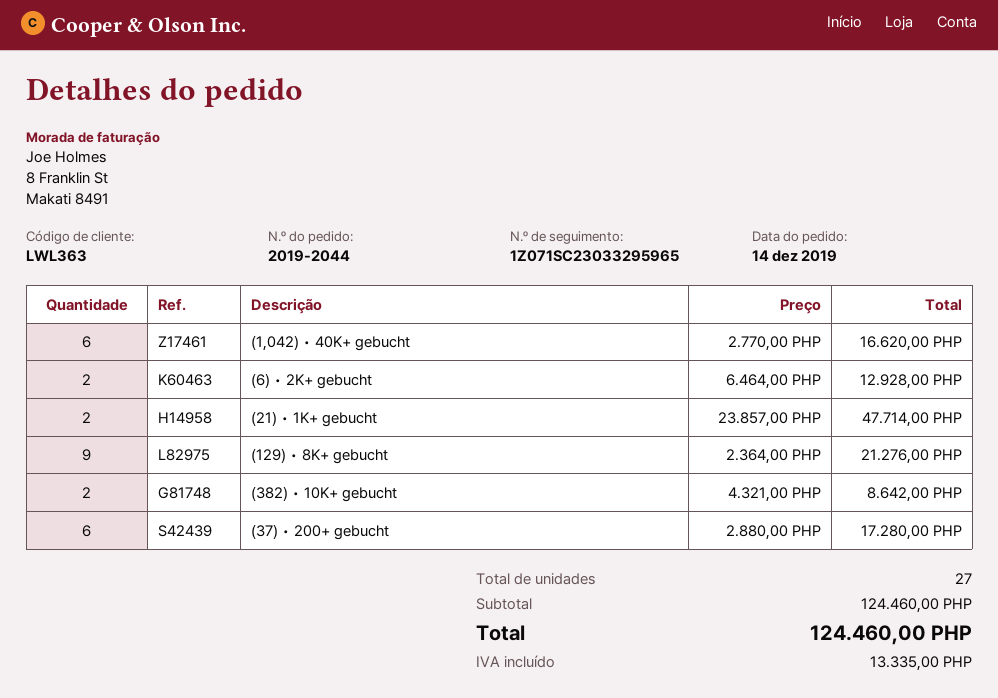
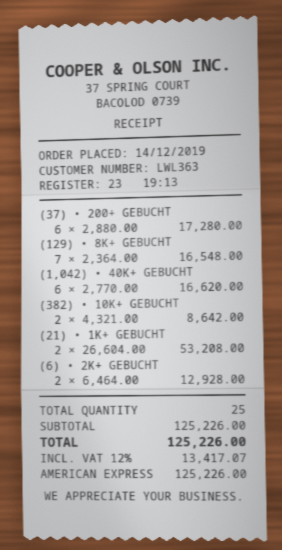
(21) • 1K+ gebucht: 2 x 23857.00 = 47714.00 -> 2 x 26604.00 = 53208.00
(129) • 8K+ gebucht: 9 x 2364.00 = 21276.00 -> 7 x 2364.00 = 16548.00
total quantity: 27 -> 25
subtotal: 124460.00 -> 125226.00
tax: 13335.00 -> 13417.07
total: 124460.00 -> 125226.00

